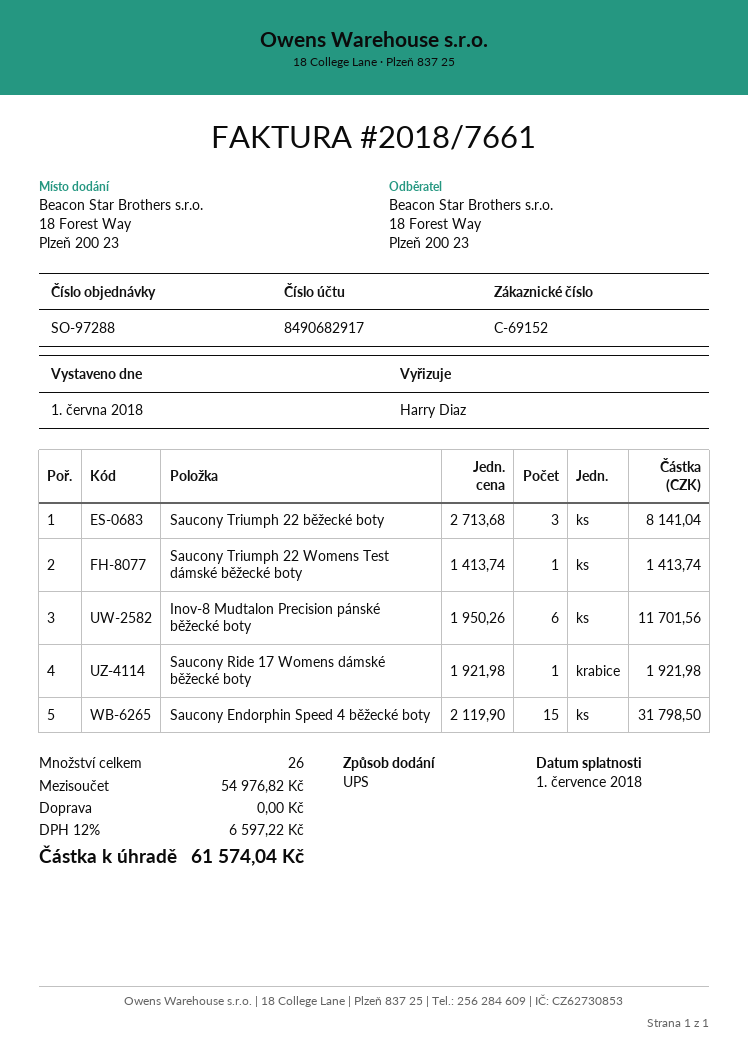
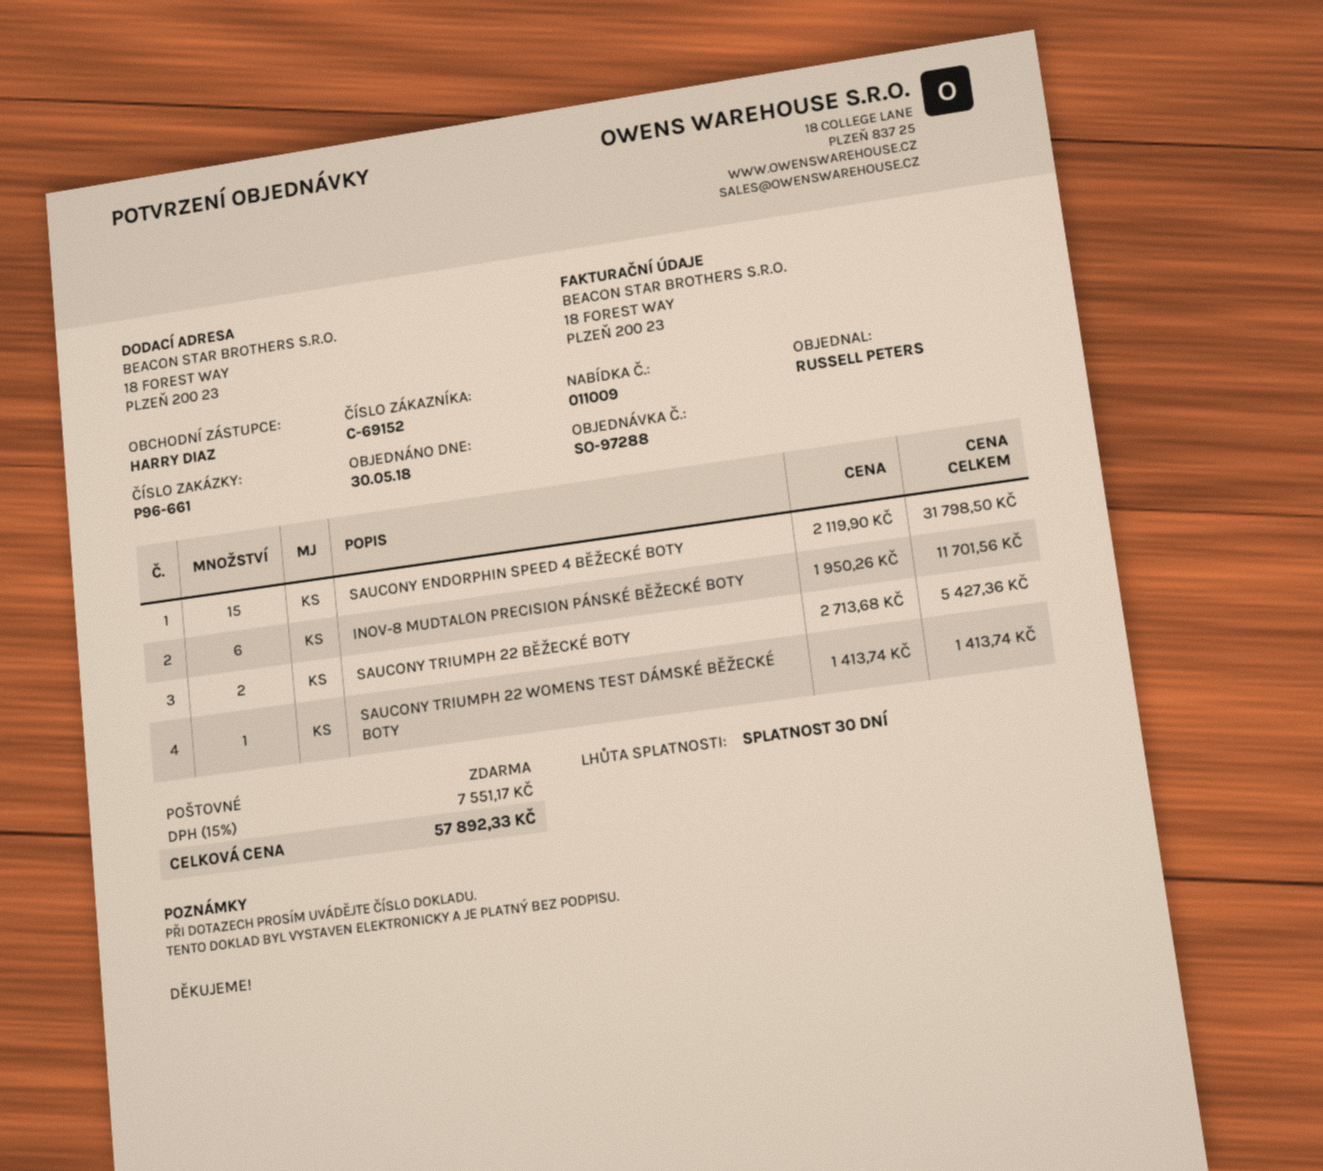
Saucony Triumph 22 běžecké boty: 3 x 2713.68 = 8141.04 -> 2 x 2713.68 = 5427.36
Saucony Ride 17 Womens dámské běžecké boty: 1 x 1921.98 = 1921.98 -> none
tax: 12% = 6597.22 -> 15% = 7551.17
total: 61574.04 -> 57892.33

